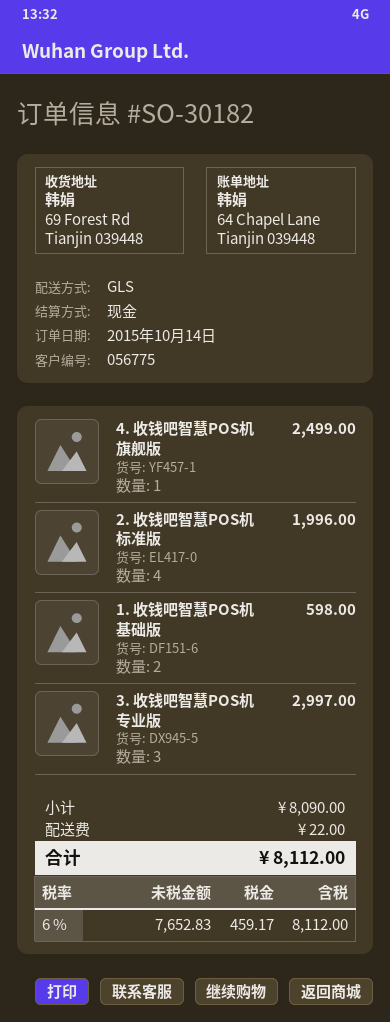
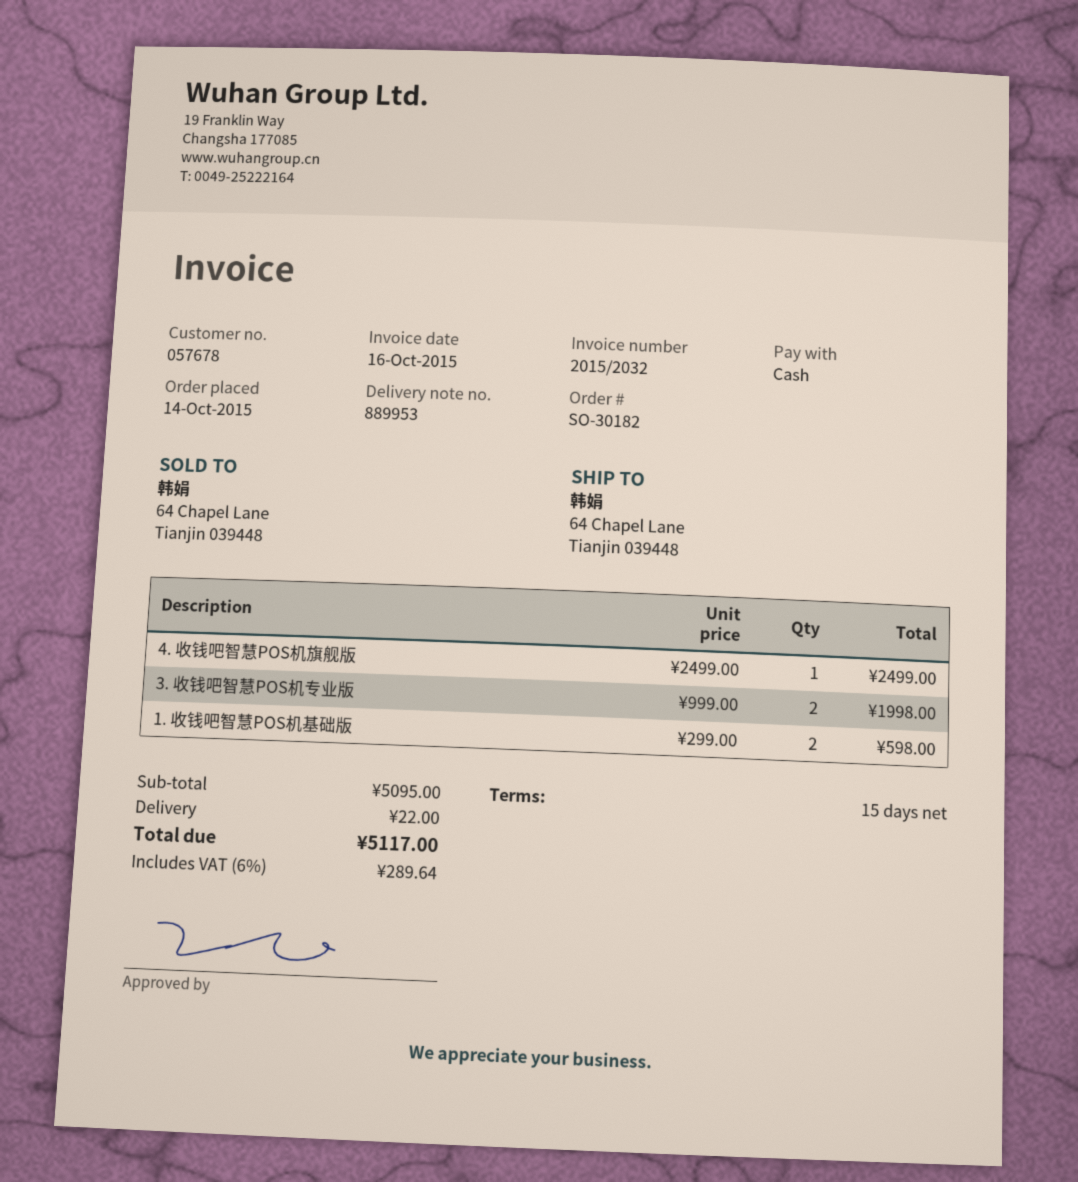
customer number: 056775 -> 057678
ship to: 69 Forest Rd, Tianjin 039448 -> 64 Chapel Lane, Tianjin 039448
2. 收钱吧智慧POS机标准版: 4 for 1996.00 -> none
3. 收钱吧智慧POS机专业版: 3 for 2997.00 -> 2 for 1998.00
subtotal: 8090.00 -> 5095.00
tax: 6% = 459.17 -> 6% = 289.64
total: 8112.00 -> 5117.00

